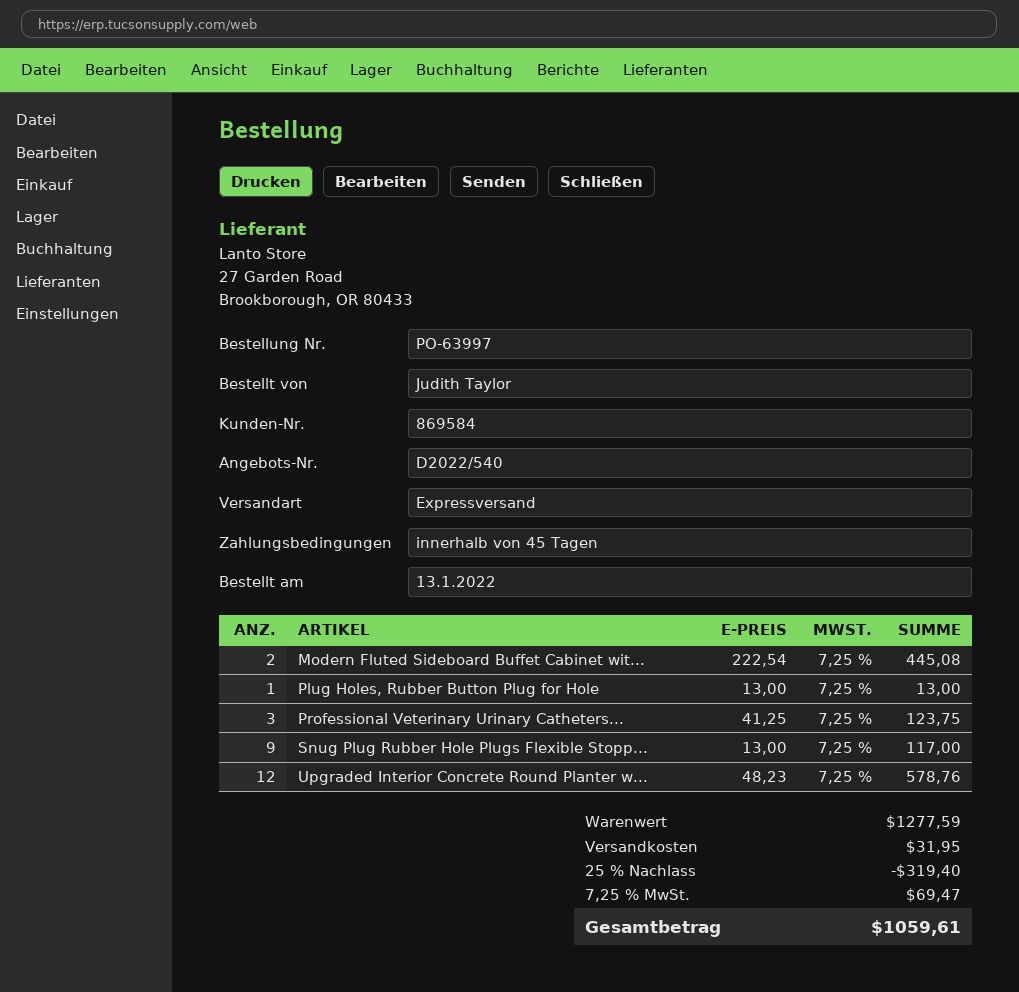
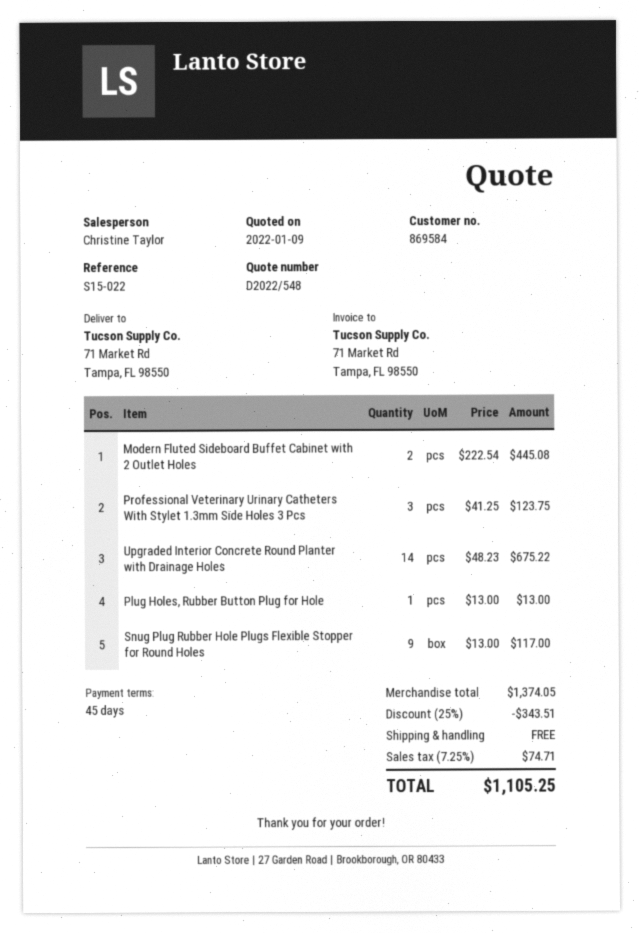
quote number: D2022/540 -> D2022/548
Upgraded Interior Concrete Round Planter w...: 12 x 48.23 = 578.76 -> 14 x 48.23 = 675.22
subtotal: 1277.59 -> 1374.05
discount: 25% = 319.40 -> 25% = 343.51
shipping: 31.95 -> 0.00
tax: 7.25% = 69.47 -> 7.25% = 74.71
total: 1059.61 -> 1105.25

